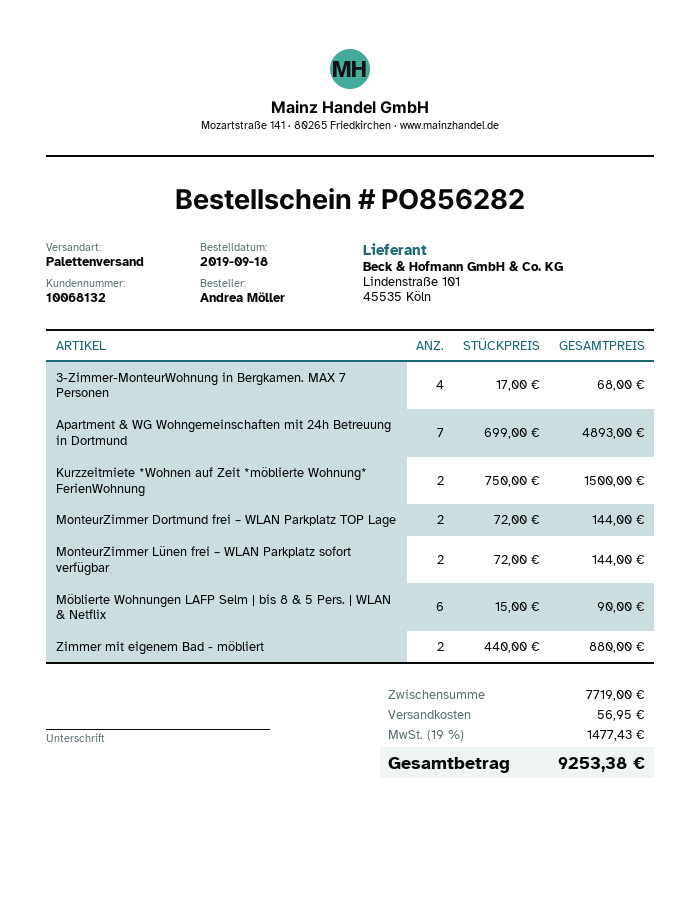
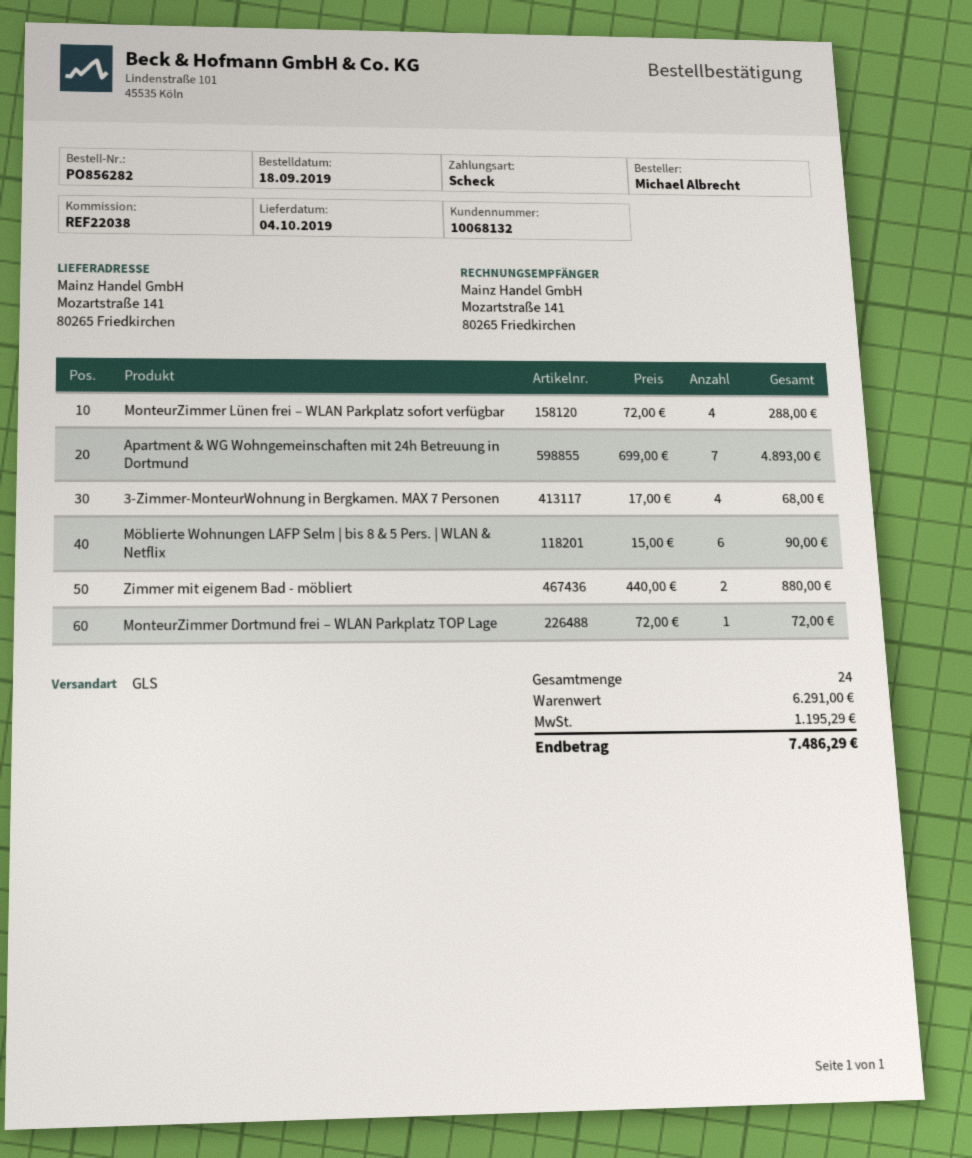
ordered by: Andrea Möller -> Michael Albrecht
shipping method: pallet freight -> GLS
Kurzzeitmiete *Wohnen auf Zeit *möblierte Wohnung* FerienWohnung: 2 x 750.00 = 1500.00 -> none
MonteurZimmer Dortmund frei – WLAN Parkplatz TOP Lage: 2 x 72.00 = 144.00 -> 1 x 72.00 = 72.00
MonteurZimmer Lünen frei – WLAN Parkplatz sofort verfügbar: 2 x 72.00 = 144.00 -> 4 x 72.00 = 288.00
subtotal: 7719.00 -> 6291.00
shipping: 56.95 -> none
tax: 1477.43 -> 1195.29
total: 9253.38 -> 7486.29

